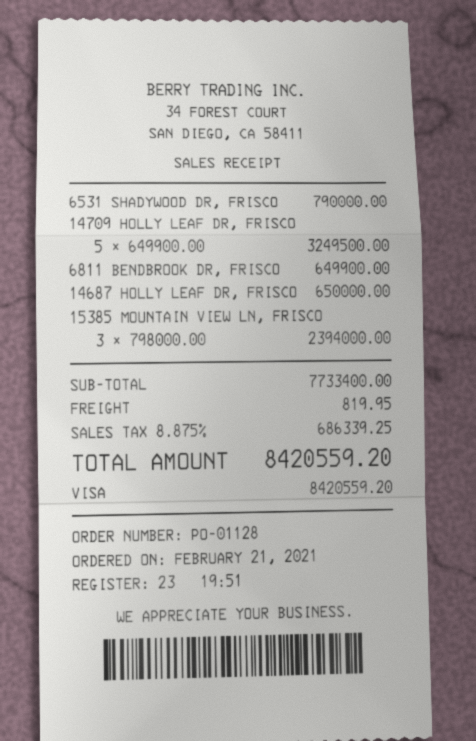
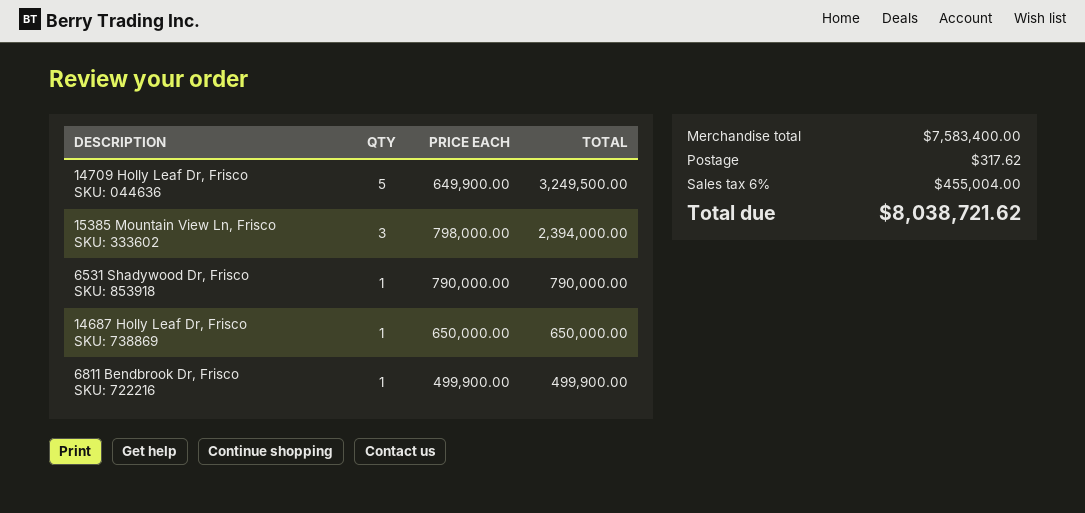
6811 BENDBROOK DR, FRISCO: 1 x 649900.00 = 649900.00 -> 1 x 499900.00 = 499900.00
subtotal: 7733400.00 -> 7583400.00
shipping: 819.95 -> 317.62
tax: 8.875% = 686339.25 -> 6% = 455004.00
total: 8420559.20 -> 8038721.62

